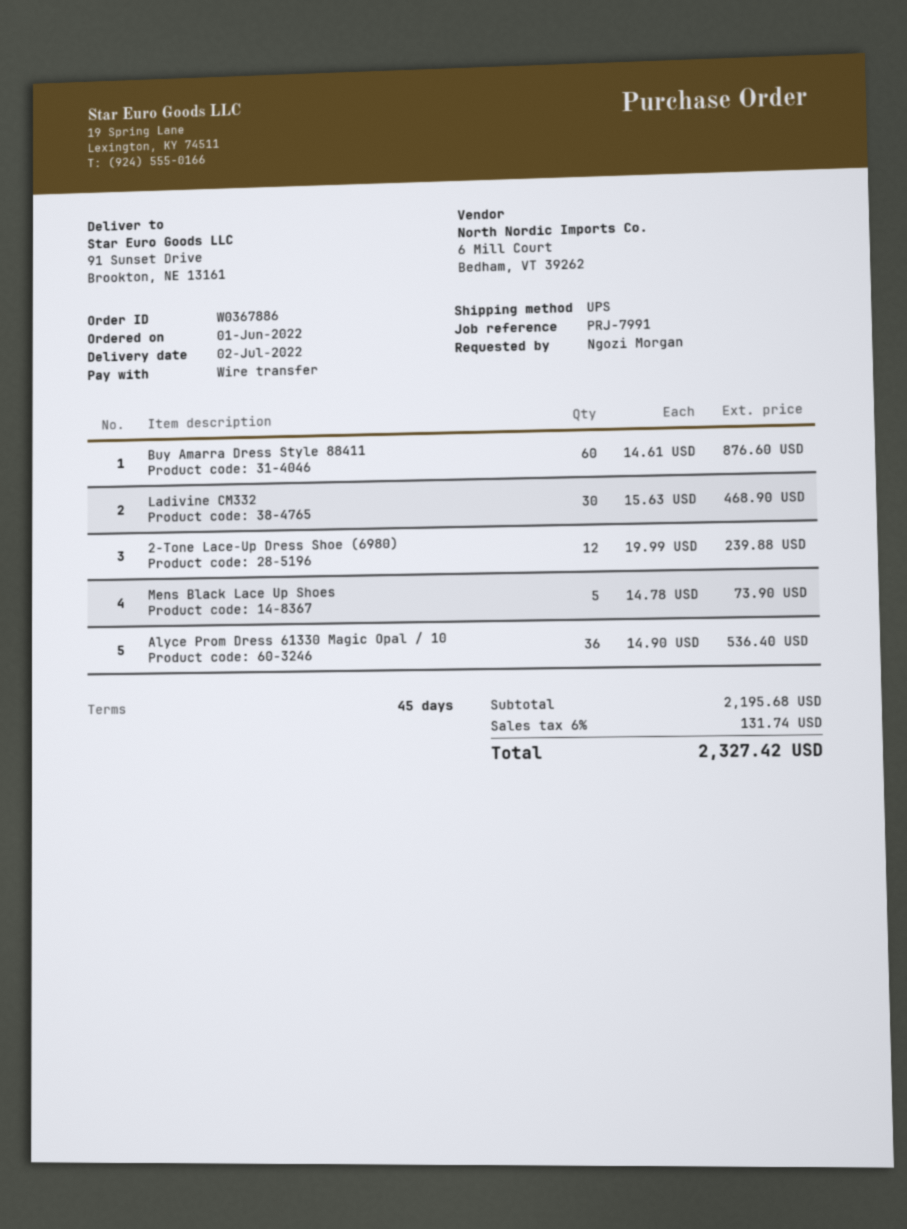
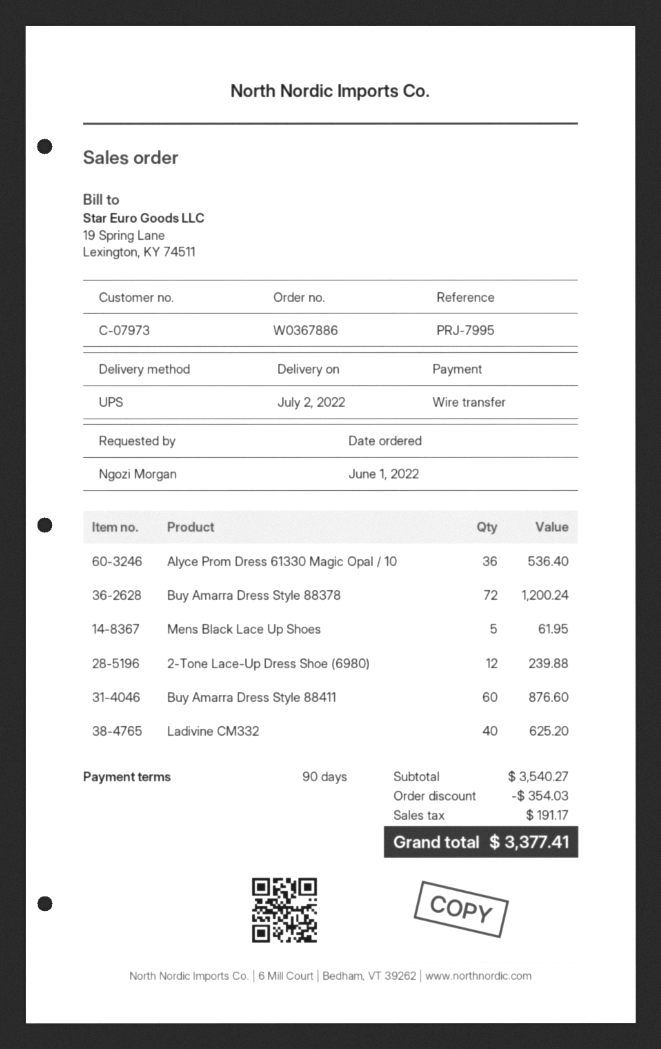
payment terms: 45 days -> 90 days
reference: PRJ-7991 -> PRJ-7995
Ladivine CM332: 30 for 468.90 -> 40 for 625.20
Mens Black Lace Up Shoes: 5 for 73.90 -> 5 for 61.95
Buy Amarra Dress Style 88378: none -> 72 for 1200.24
subtotal: 2195.68 -> 3540.27
discount: none -> 354.03
tax: 131.74 -> 191.17
total: 2327.42 -> 3377.41

